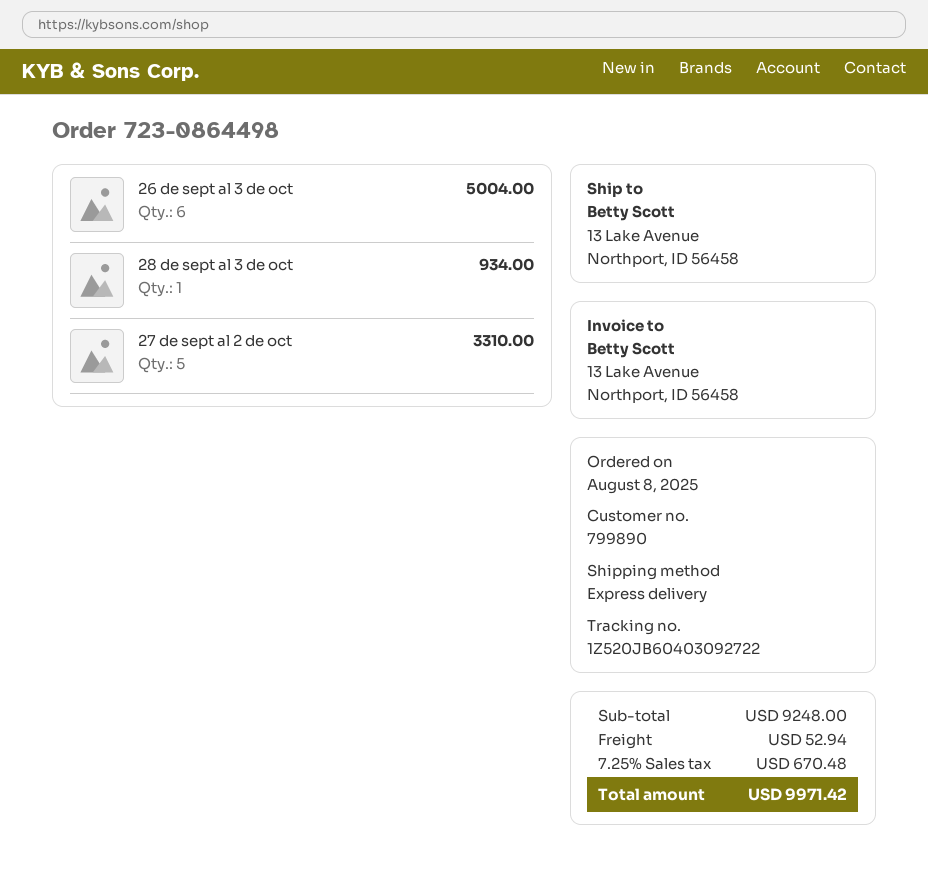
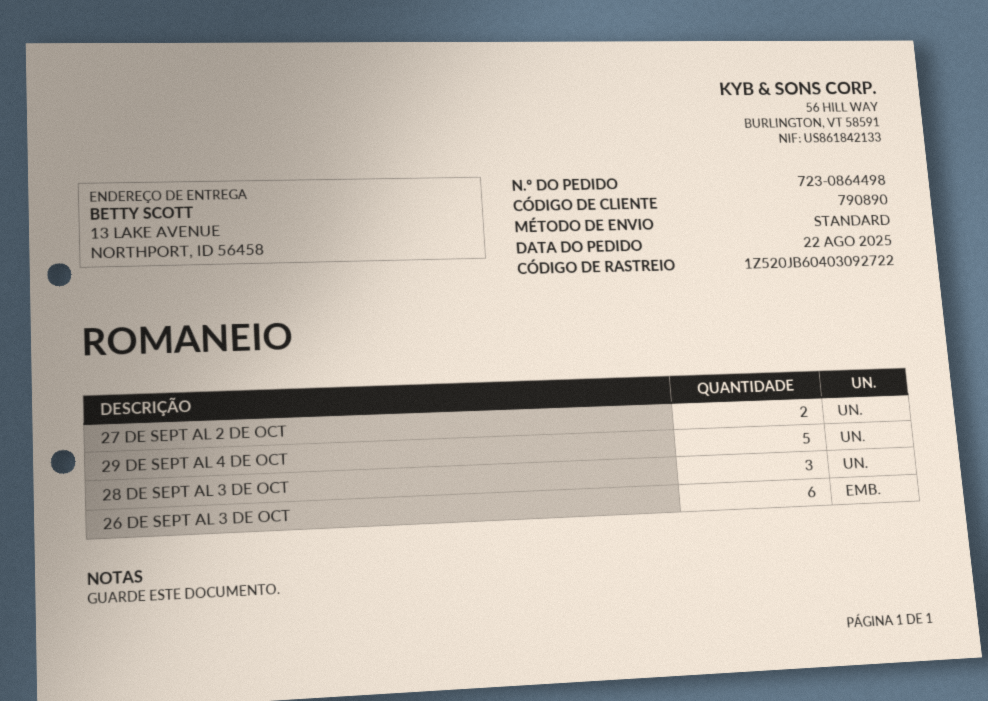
order date: 2025-08-08 -> 2025-08-22
customer number: 799890 -> 790890
shipping method: express -> standard
28 de sept al 3 de oct: 1 -> 3
27 de sept al 2 de oct: 5 -> 2
29 DE SEPT AL 4 DE OCT: none -> 5

